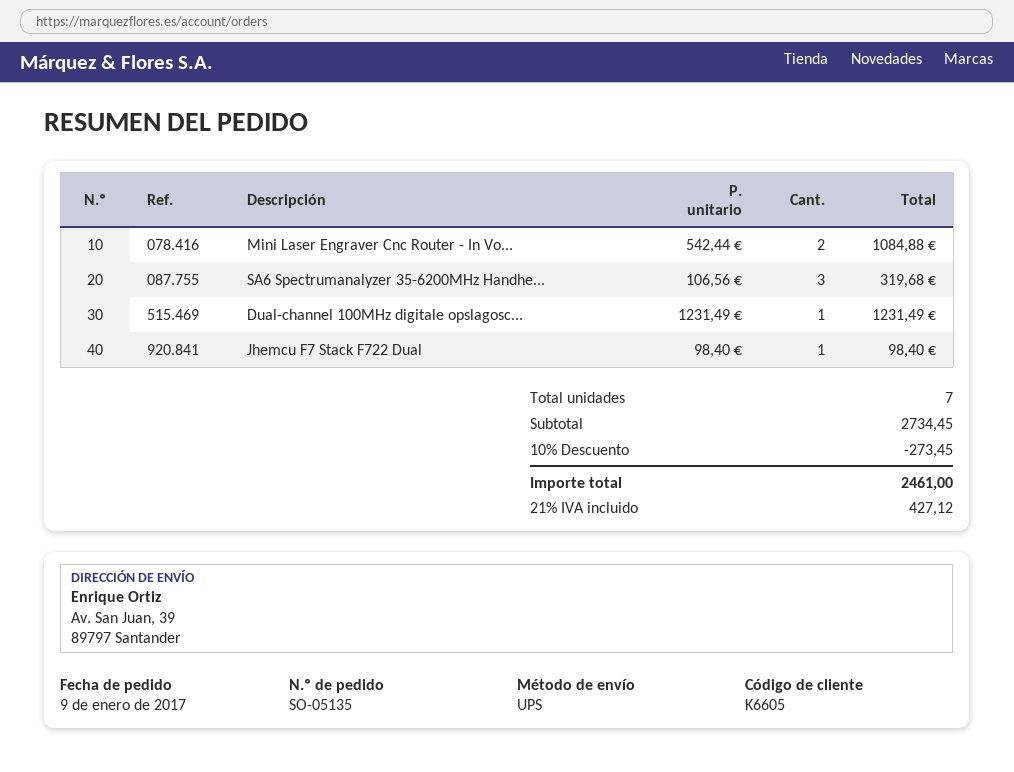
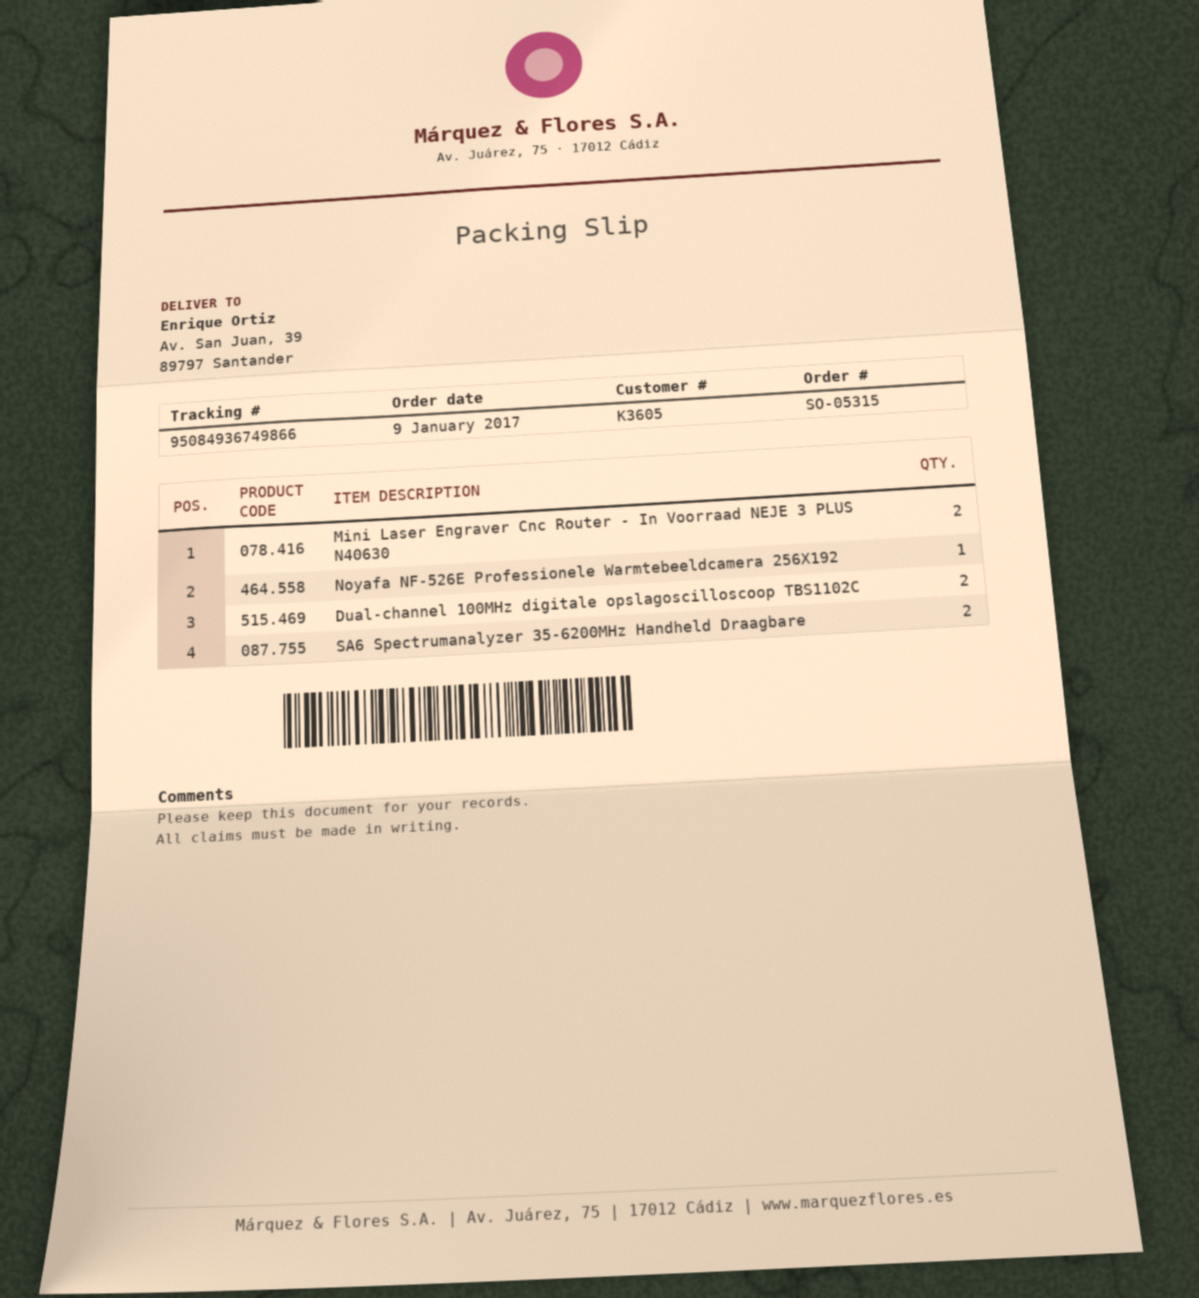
order number: SO-05135 -> SO-05315
customer number: K6605 -> K3605
SA6 Spectrumanalyzer 35-6200MHz Handhe...: 3 -> 2
Dual-channel 100MHz digitale opslagosc...: 1 -> 2
Jhemcu F7 Stack F722 Dual: 1 -> none
Noyafa NF-526E Professionele Warmtebeeldcamera 256X192: none -> 1

